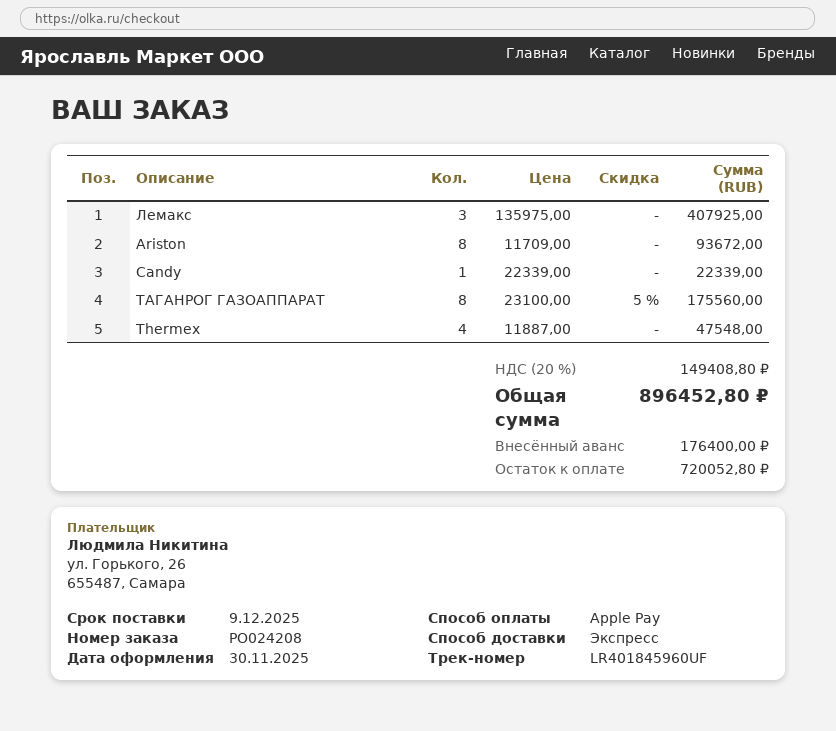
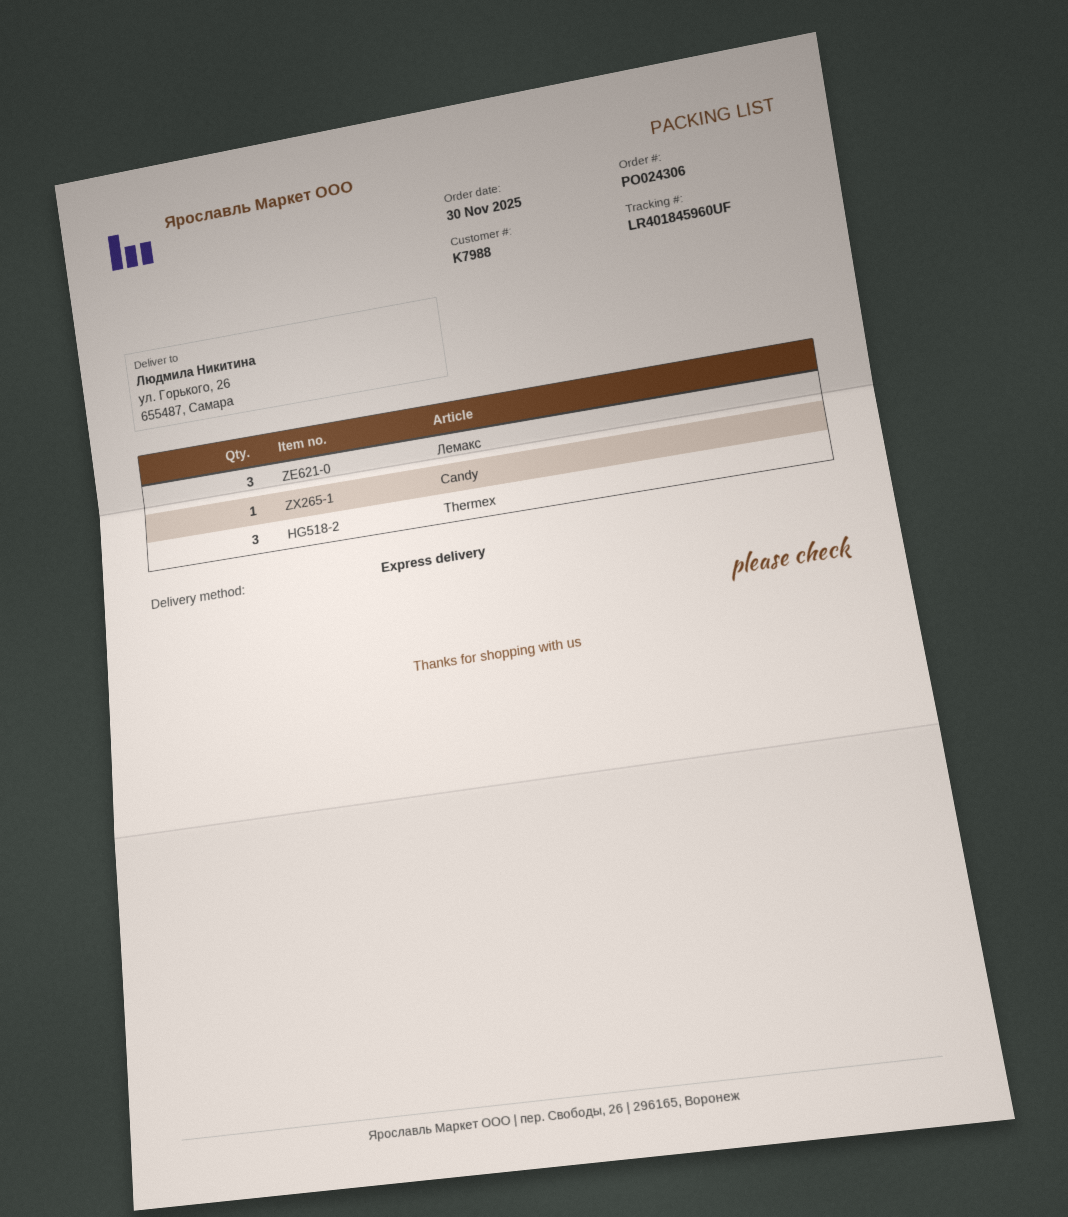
order number: PO024208 -> PO024306
Ariston: 8 -> none
ТАГАНРОГ ГАЗОАППАРАТ: 8 -> none
Thermex: 4 -> 3

